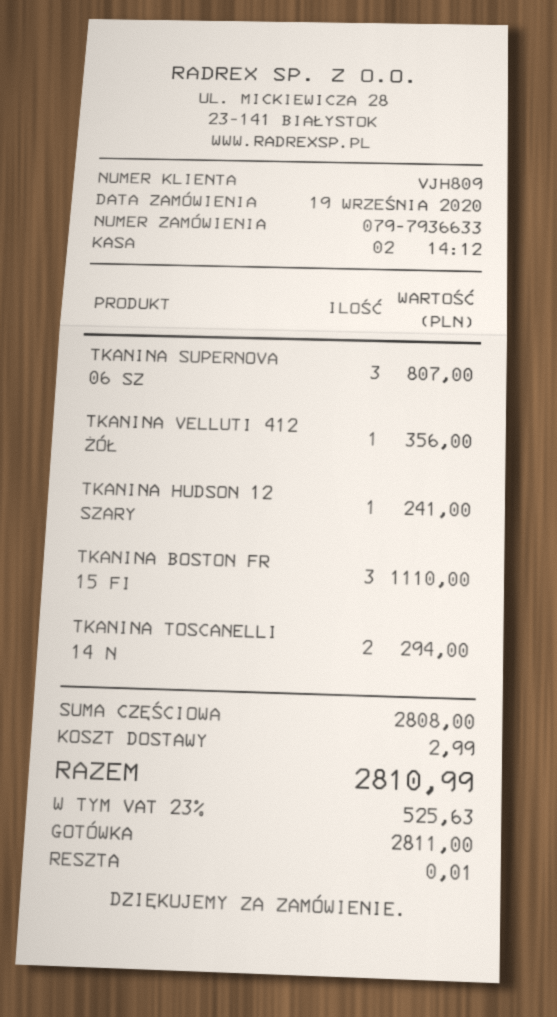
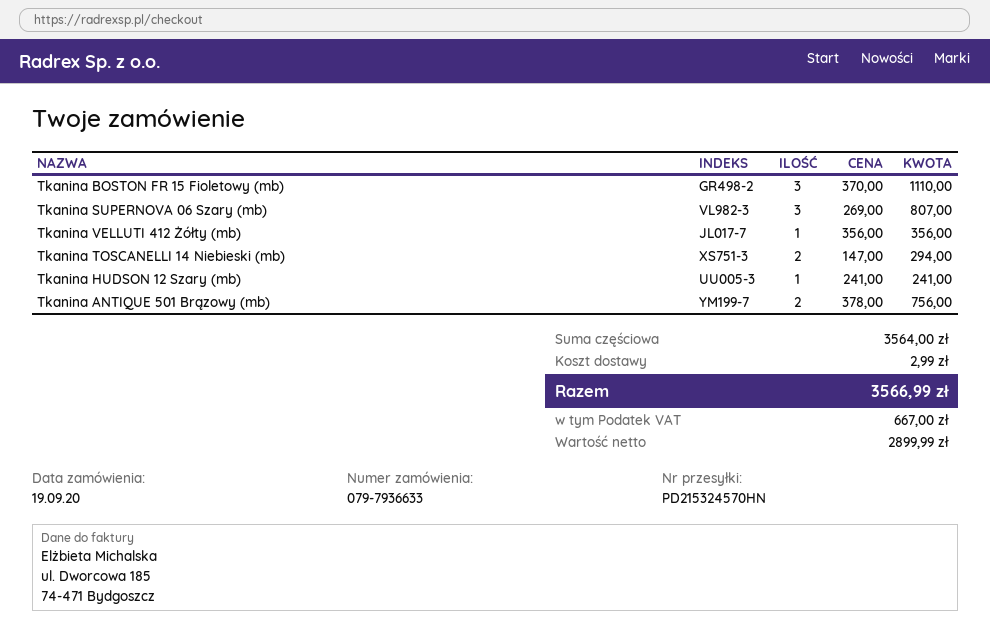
Tkanina ANTIQUE 501 Brązowy (mb): none -> 2 for 756.00
subtotal: 2808.00 -> 3564.00
tax: 525.63 -> 667.00
total: 2810.99 -> 3566.99

